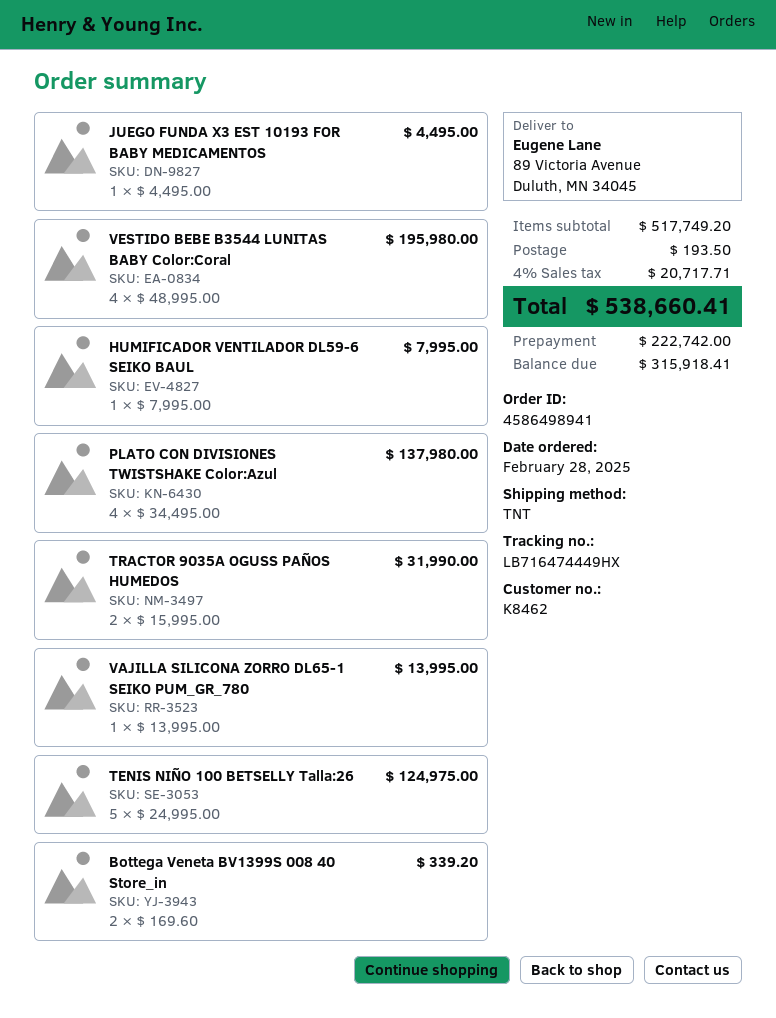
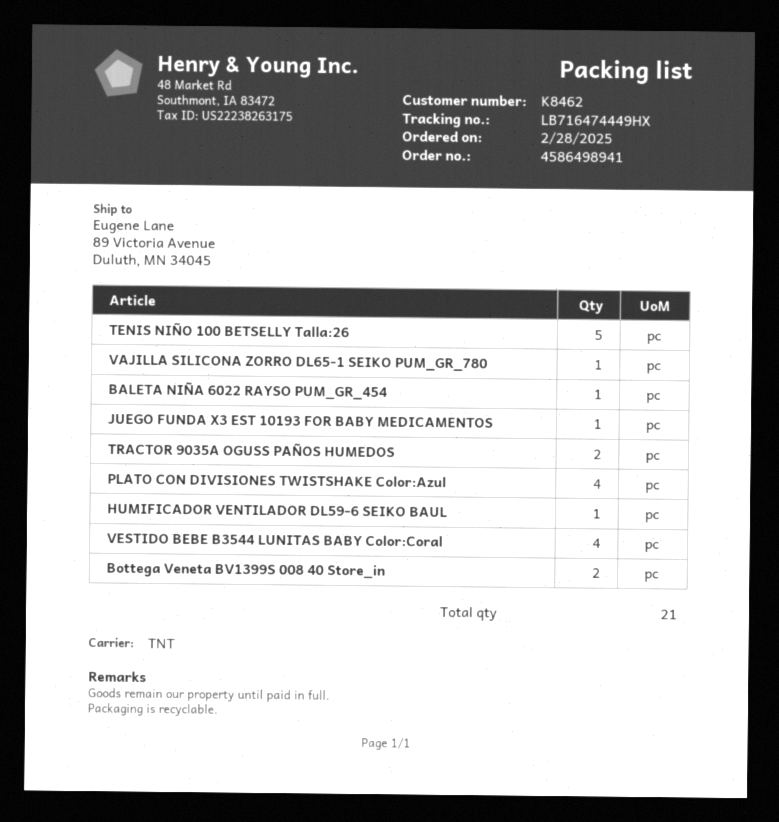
BALETA NIÑA 6022 RAYSO PUM_GR_454: none -> 1

